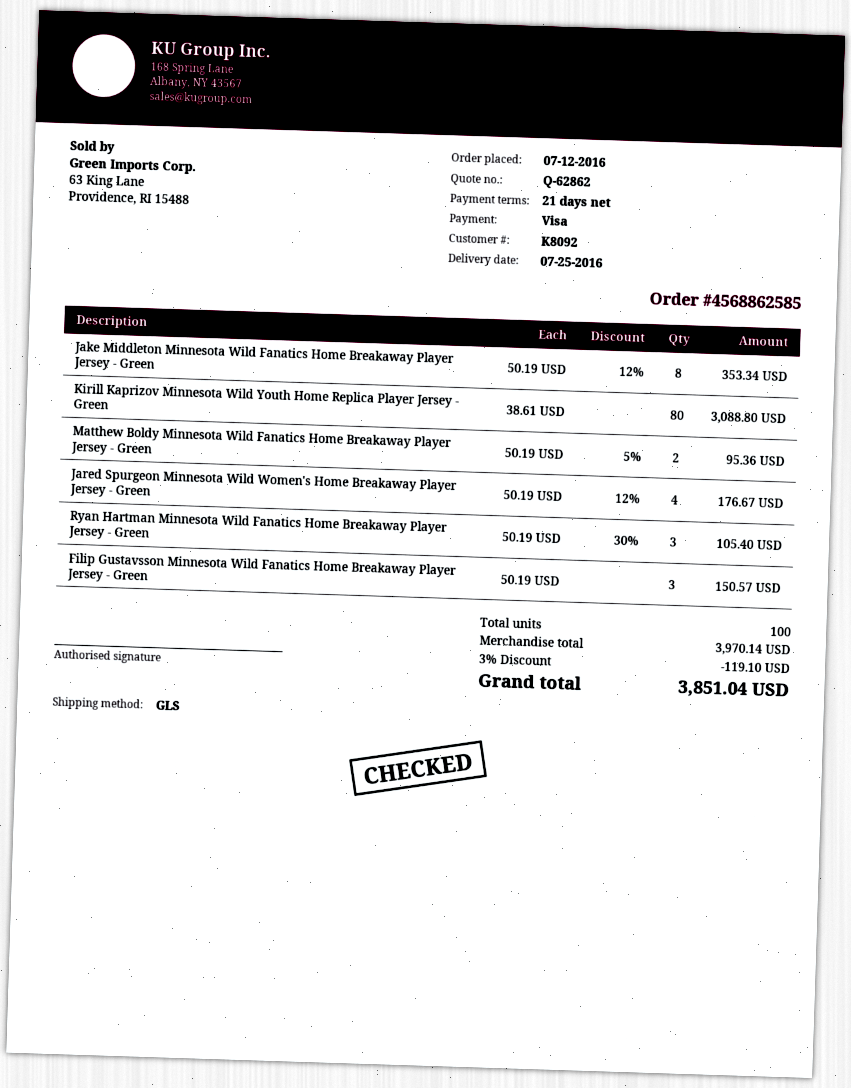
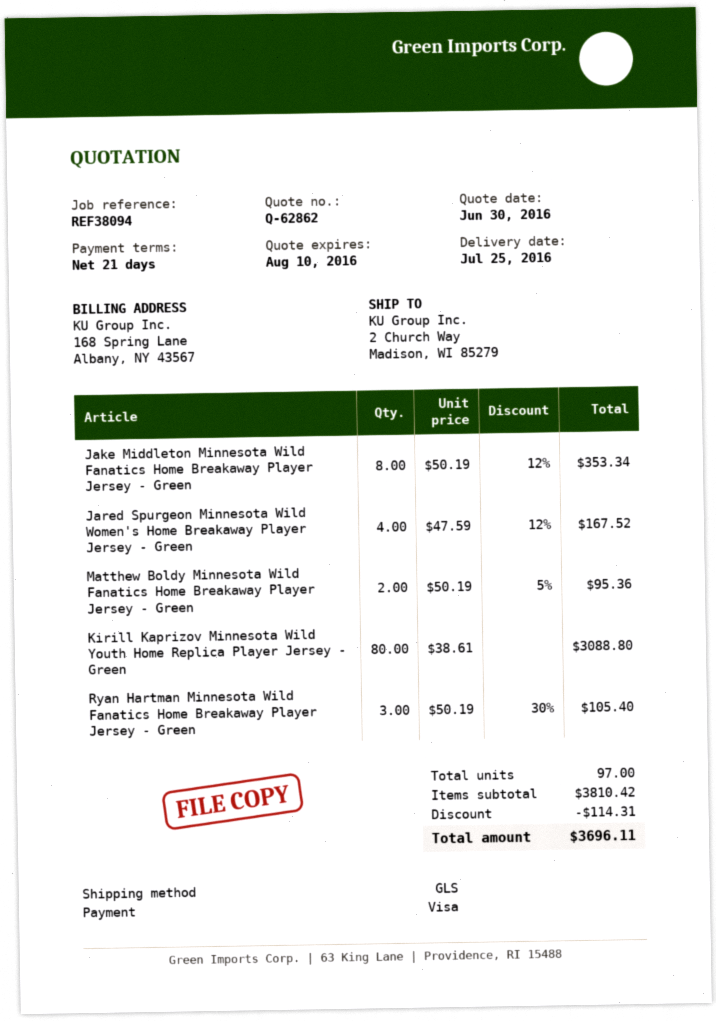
Jared Spurgeon Minnesota Wild Women's Home Breakaway Player Jersey - Green: 4 x 50.19 - 12% = 176.67 -> 4 x 47.59 - 12% = 167.52
Filip Gustavsson Minnesota Wild Fanatics Home Breakaway Player Jersey - Green: 3 x 50.19 = 150.57 -> none
total quantity: 100 -> 97
subtotal: 3970.14 -> 3810.42
discount: 119.10 -> 114.31
total: 3851.04 -> 3696.11

